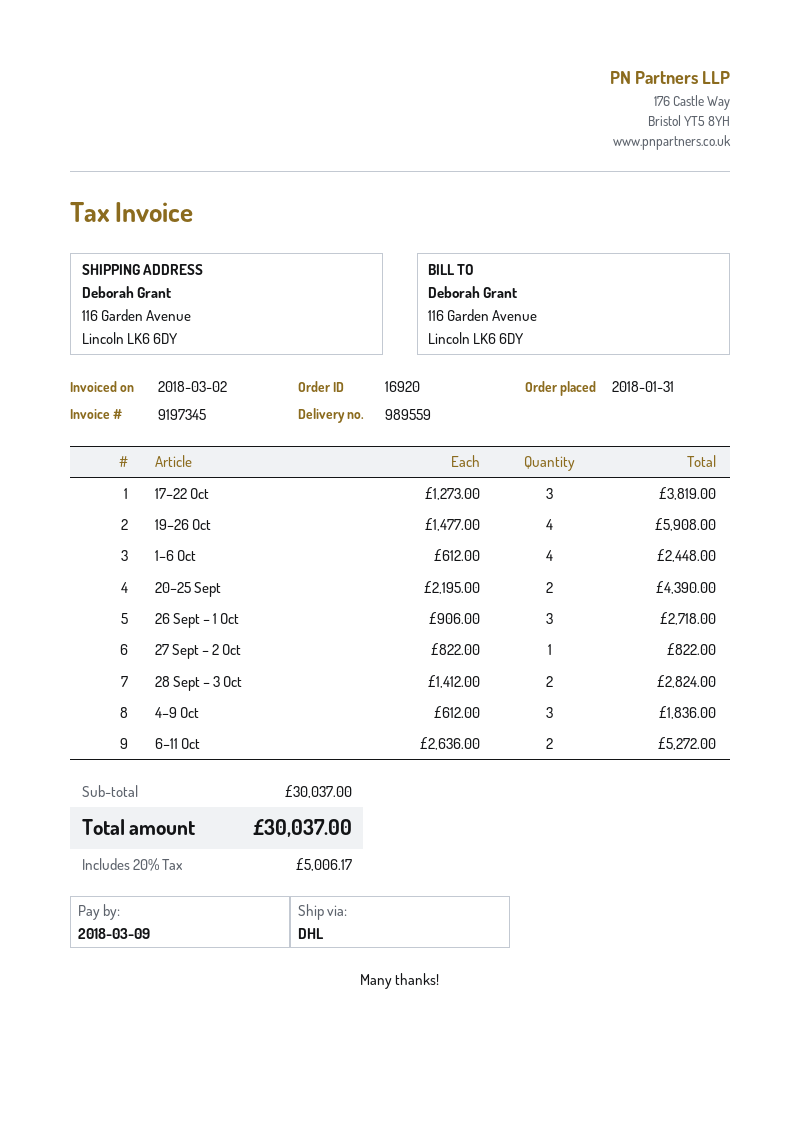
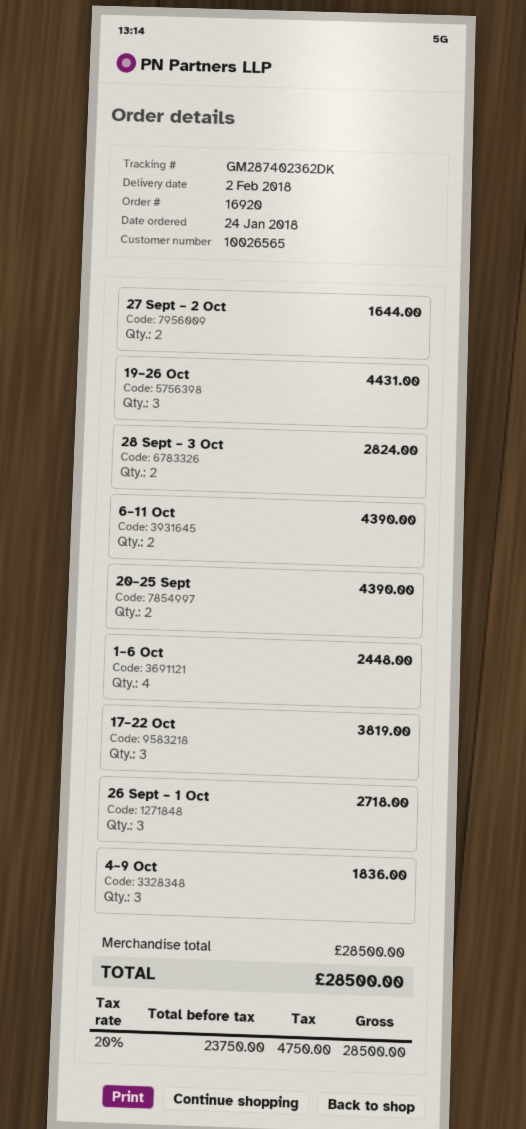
order date: 2018-01-31 -> 2018-01-24
19–26 Oct: 4 for 5908.00 -> 3 for 4431.00
27 Sept – 2 Oct: 1 for 822.00 -> 2 for 1644.00
6–11 Oct: 2 for 5272.00 -> 2 for 4390.00
subtotal: 30037.00 -> 28500.00
tax: 20% = 5006.17 -> 20% = 4750.00
total: 30037.00 -> 28500.00

